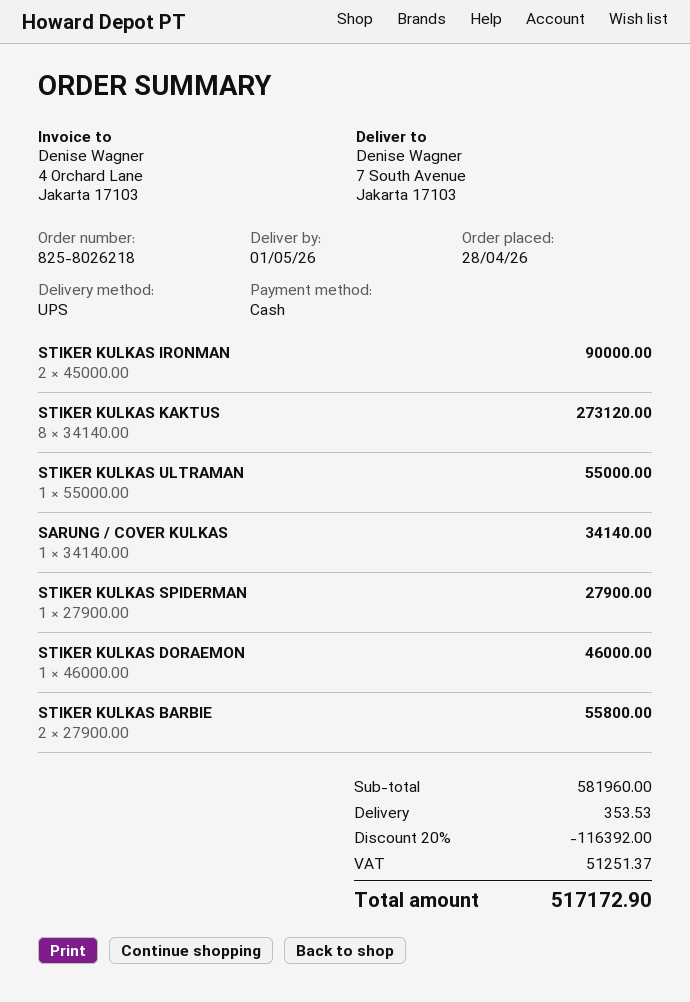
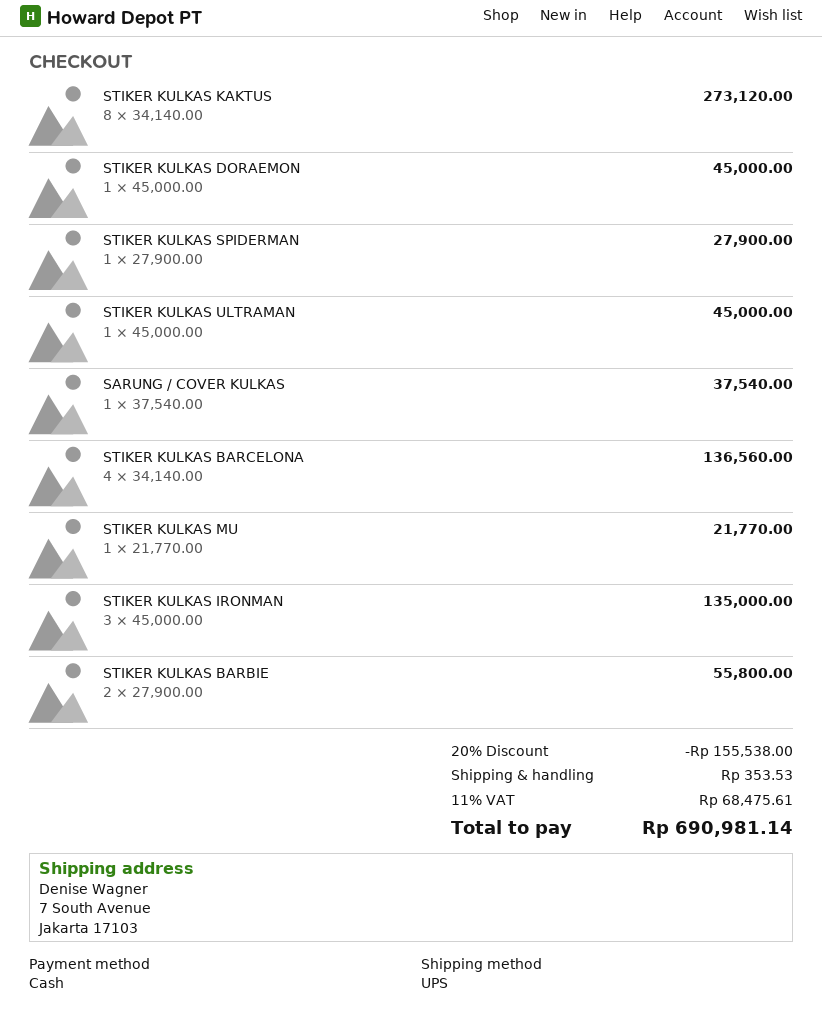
STIKER KULKAS IRONMAN: 2 x 45000.00 = 90000.00 -> 3 x 45000.00 = 135000.00
STIKER KULKAS ULTRAMAN: 1 x 55000.00 = 55000.00 -> 1 x 45000.00 = 45000.00
SARUNG / COVER KULKAS: 1 x 34140.00 = 34140.00 -> 1 x 37540.00 = 37540.00
STIKER KULKAS DORAEMON: 1 x 46000.00 = 46000.00 -> 1 x 45000.00 = 45000.00
STIKER KULKAS BARCELONA: none -> 4 x 34140.00 = 136560.00
STIKER KULKAS MU: none -> 1 x 21770.00 = 21770.00
discount: 20% = 116392.00 -> 20% = 155538.00
tax: 51251.37 -> 68475.61
total: 517172.90 -> 690981.14

